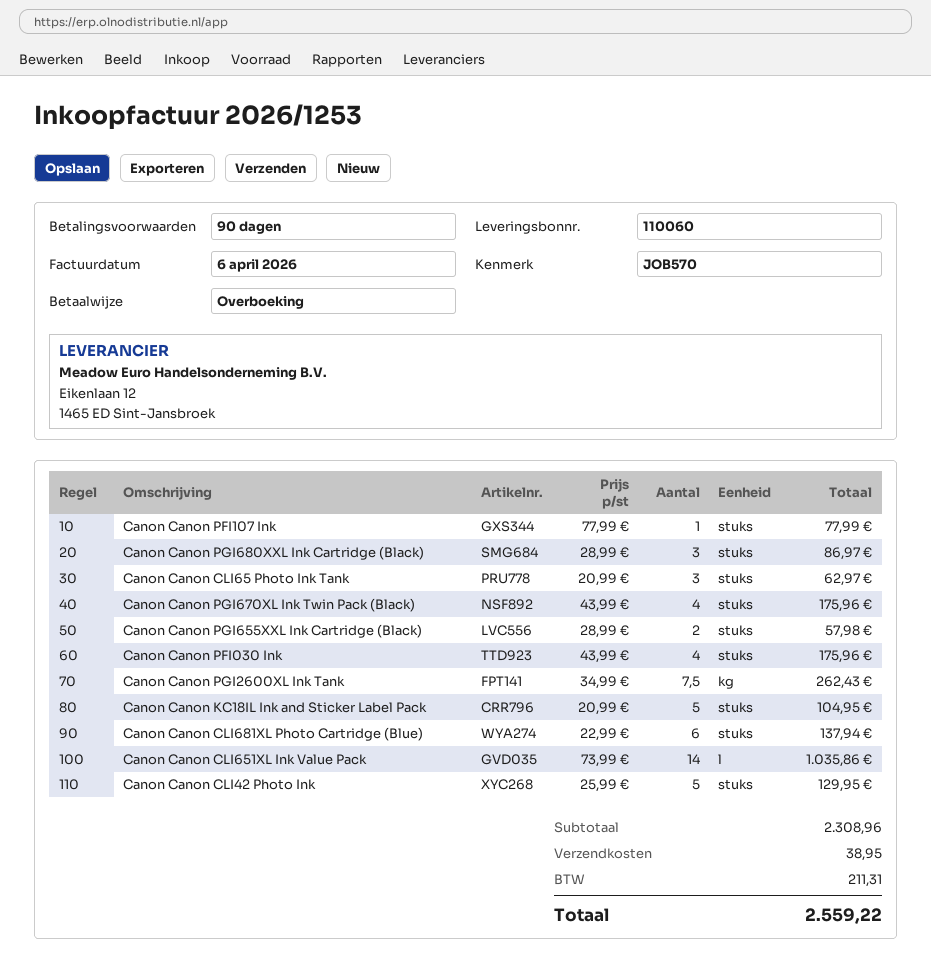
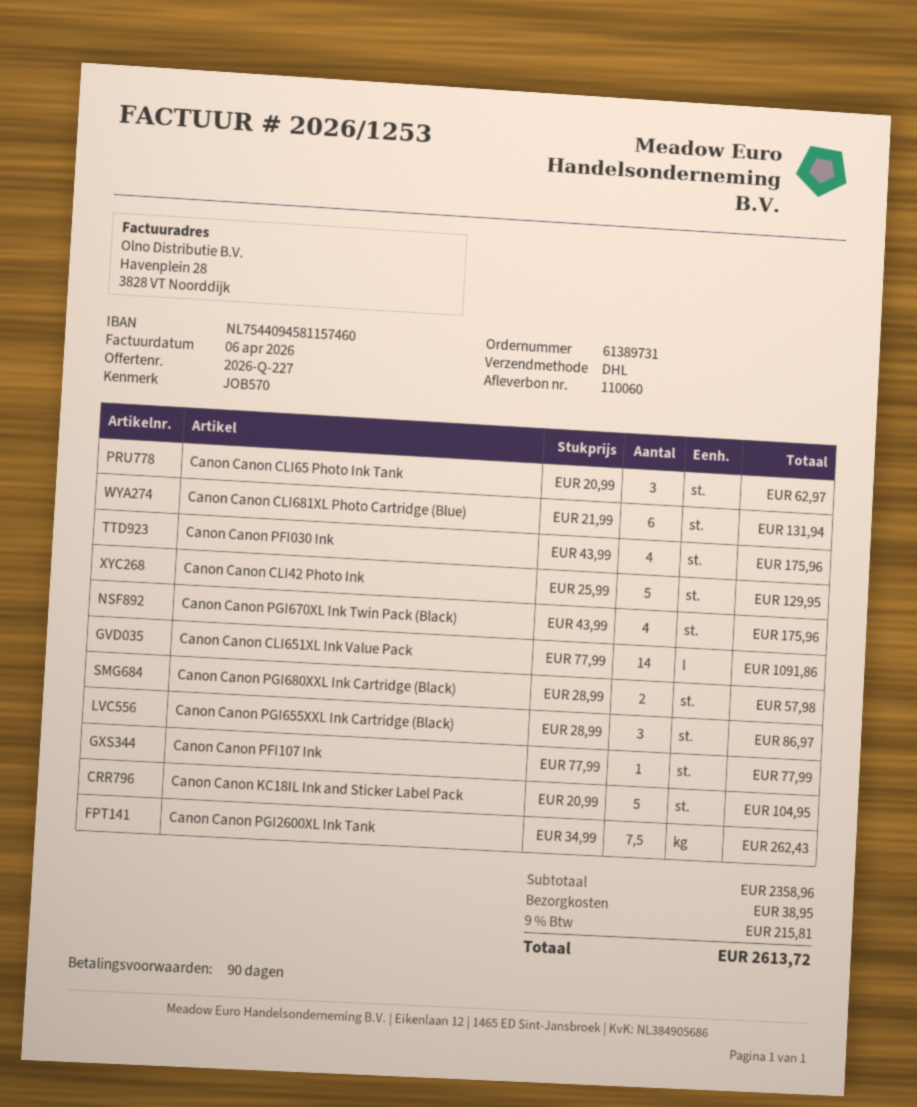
Canon Canon PGI680XXL Ink Cartridge (Black): 3 x 28.99 = 86.97 -> 2 x 28.99 = 57.98
Canon Canon PGI655XXL Ink Cartridge (Black): 2 x 28.99 = 57.98 -> 3 x 28.99 = 86.97
Canon Canon CLI681XL Photo Cartridge (Blue): 6 x 22.99 = 137.94 -> 6 x 21.99 = 131.94
Canon Canon CLI651XL Ink Value Pack: 14 x 73.99 = 1035.86 -> 14 x 77.99 = 1091.86
subtotal: 2308.96 -> 2358.96
tax: 211.31 -> 215.81
total: 2559.22 -> 2613.72

